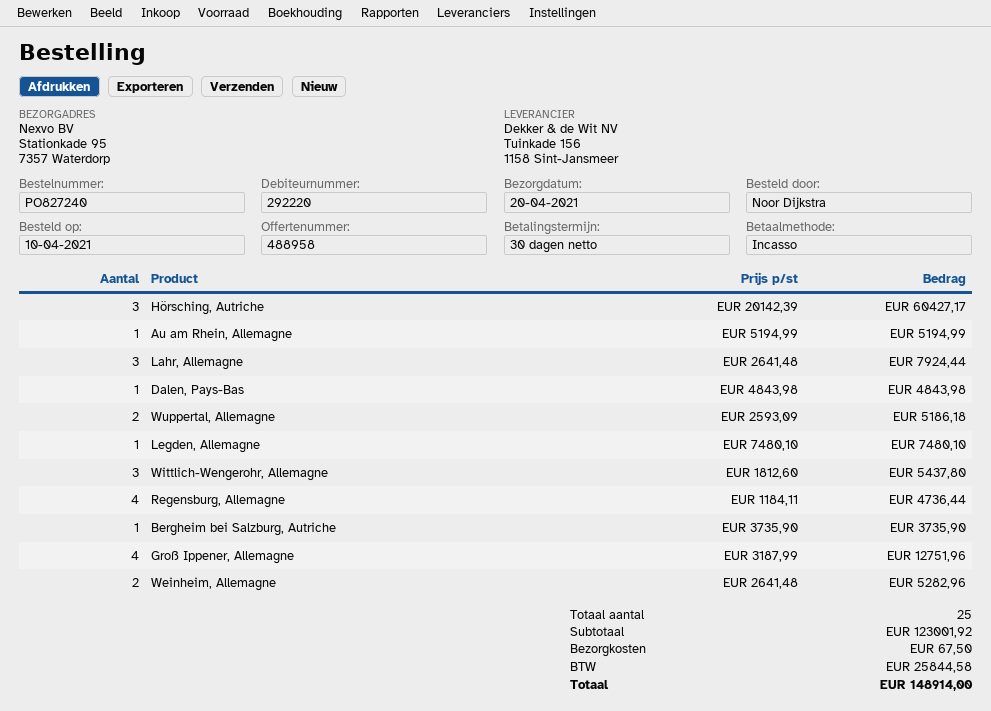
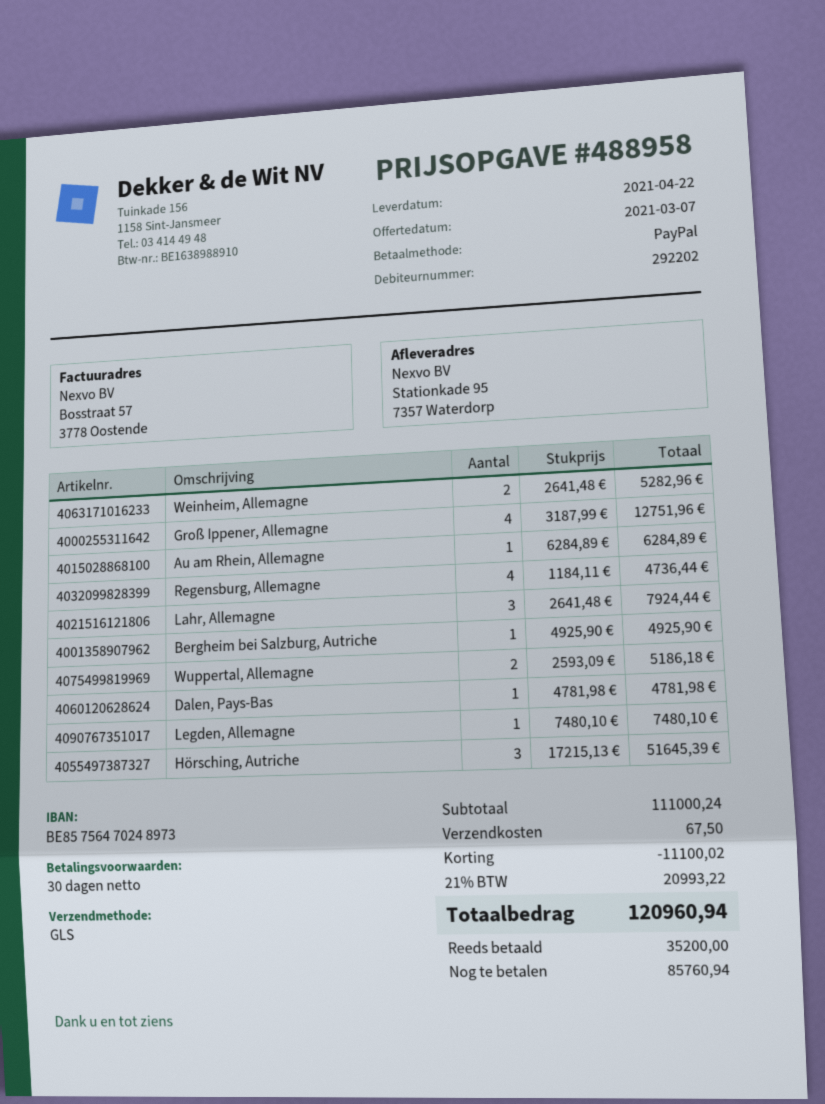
delivery date: 2021-04-20 -> 2021-04-22
customer number: 292220 -> 292202
payment method: direct debit -> PayPal
Hörsching, Autriche: 3 x 20142.39 = 60427.17 -> 3 x 17215.13 = 51645.39
Au am Rhein, Allemagne: 1 x 5194.99 = 5194.99 -> 1 x 6284.89 = 6284.89
Dalen, Pays-Bas: 1 x 4843.98 = 4843.98 -> 1 x 4781.98 = 4781.98
Wittlich-Wengerohr, Allemagne: 3 x 1812.60 = 5437.80 -> none
Bergheim bei Salzburg, Autriche: 1 x 3735.90 = 3735.90 -> 1 x 4925.90 = 4925.90
subtotal: 123001.92 -> 111000.24
discount: none -> 11100.02
tax: 25844.58 -> 20993.22
total: 148914.00 -> 120960.94

